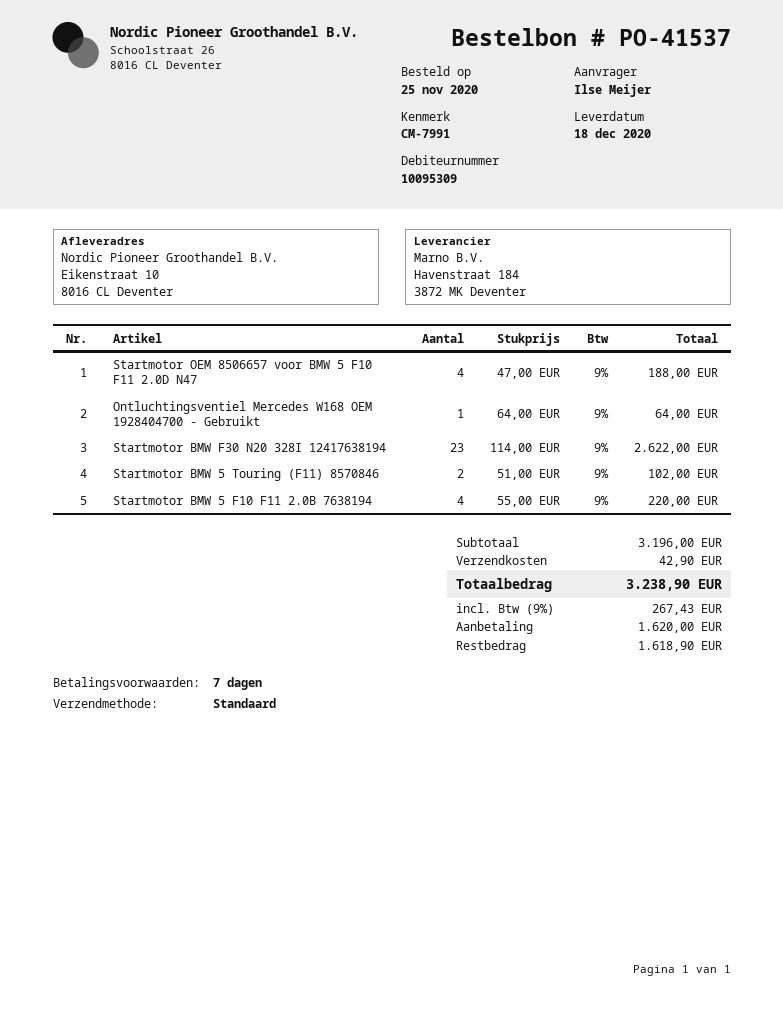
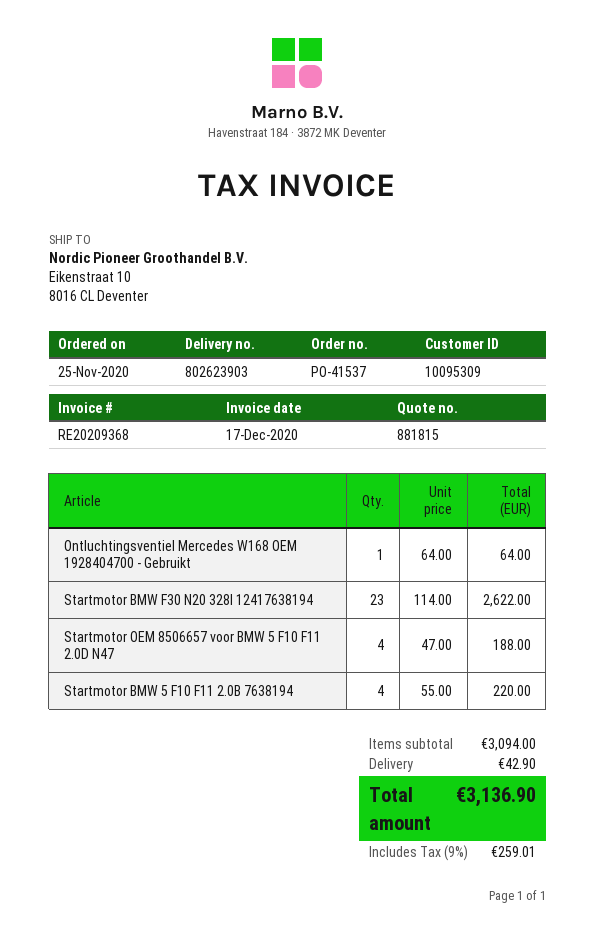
Startmotor BMW 5 Touring (F11) 8570846: 2 x 51.00 = 102.00 -> none
subtotal: 3196.00 -> 3094.00
tax: 9% = 267.43 -> 9% = 259.01
total: 3238.90 -> 3136.90

